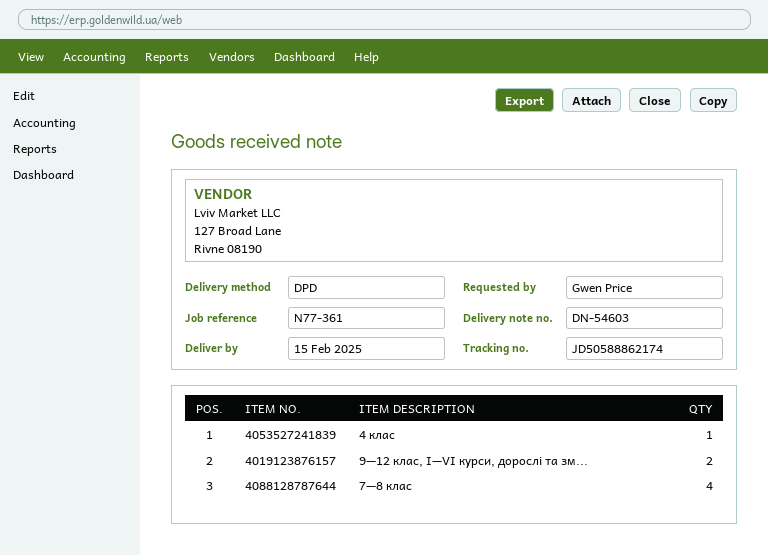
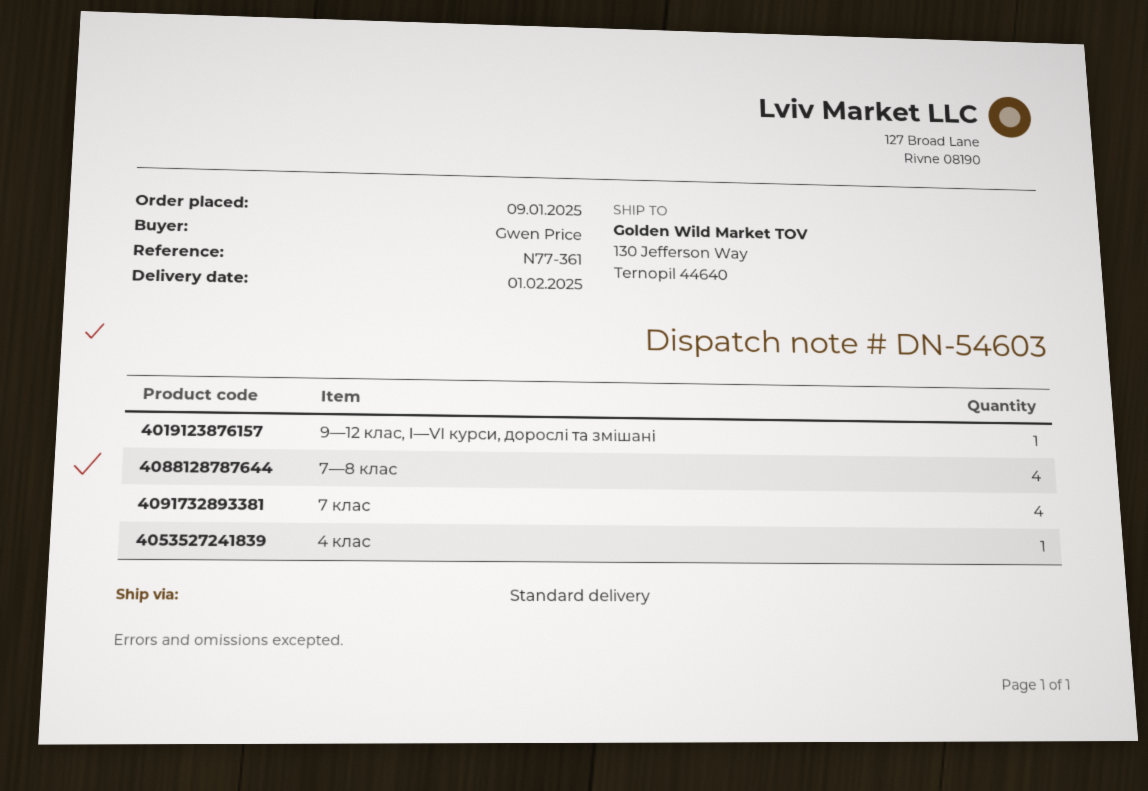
delivery date: 2025-02-15 -> 2025-02-01
shipping method: DPD -> standard
9—12 клас, I—VI курси, дорослі та зм...: 2 -> 1
7 клас: none -> 4

